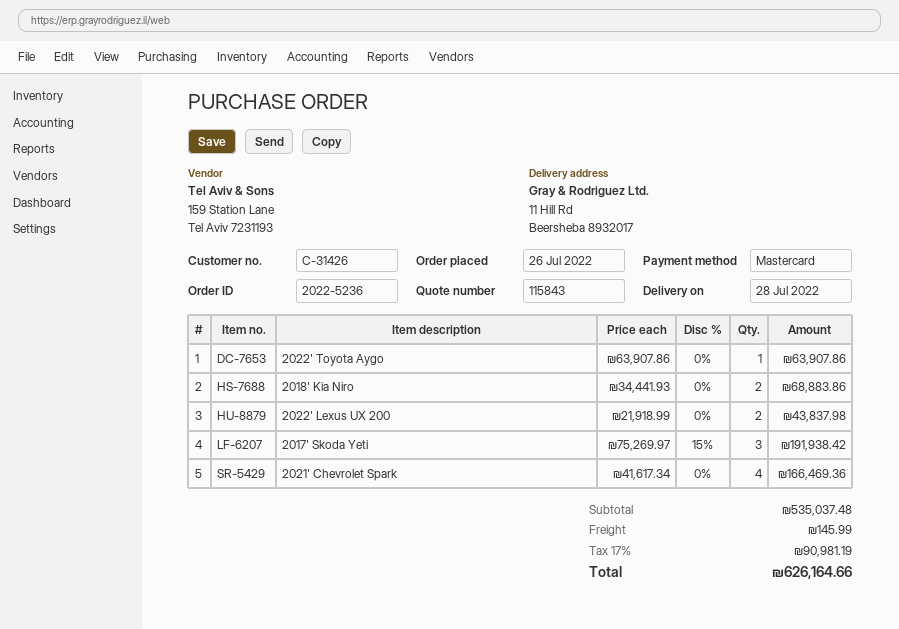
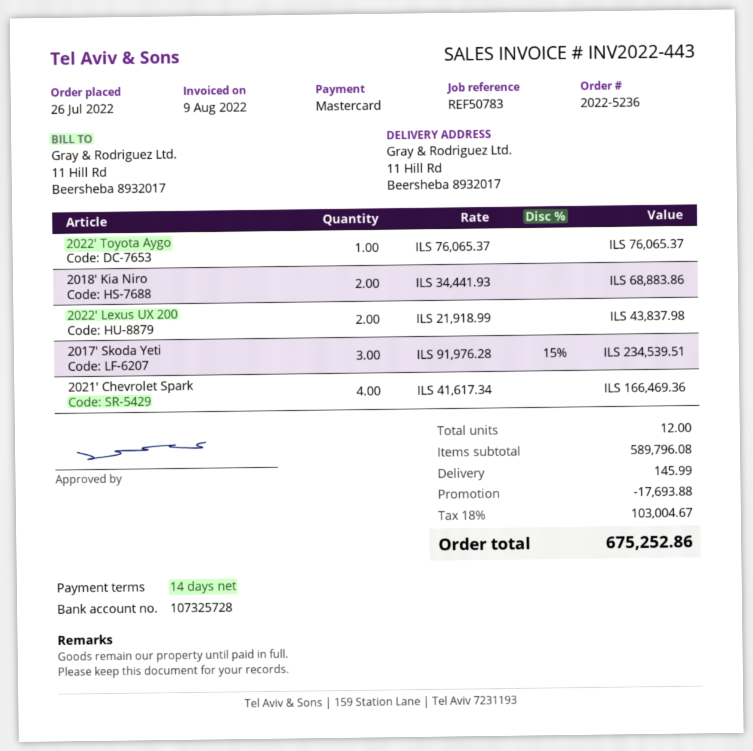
2022' Toyota Aygo: 1 x 63907.86 = 63907.86 -> 1 x 76065.37 = 76065.37
2017' Skoda Yeti: 3 x 75269.97 - 15% = 191938.42 -> 3 x 91976.28 - 15% = 234539.51
subtotal: 535037.48 -> 589796.08
discount: none -> 17693.88
tax: 17% = 90981.19 -> 18% = 103004.67
total: 626164.66 -> 675252.86

